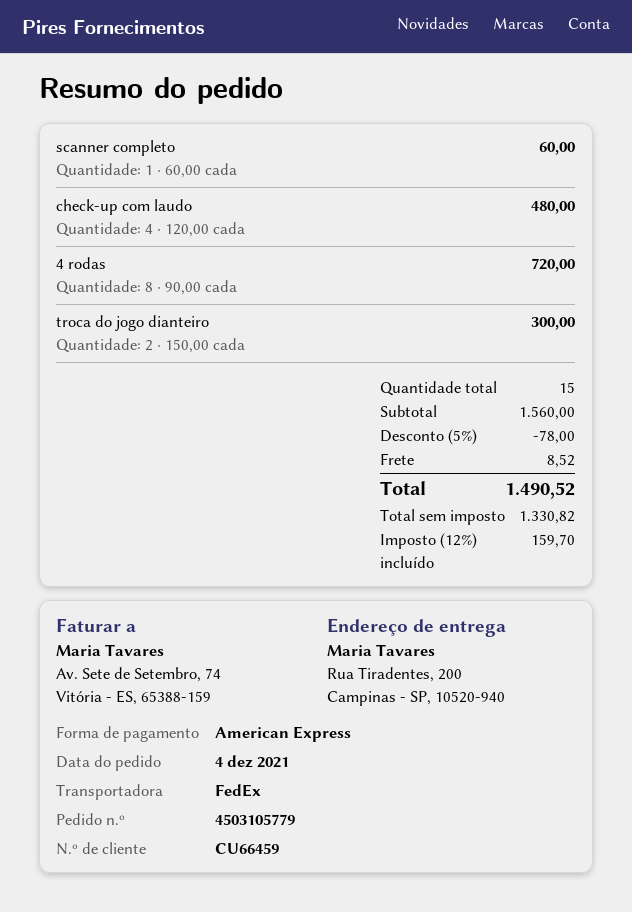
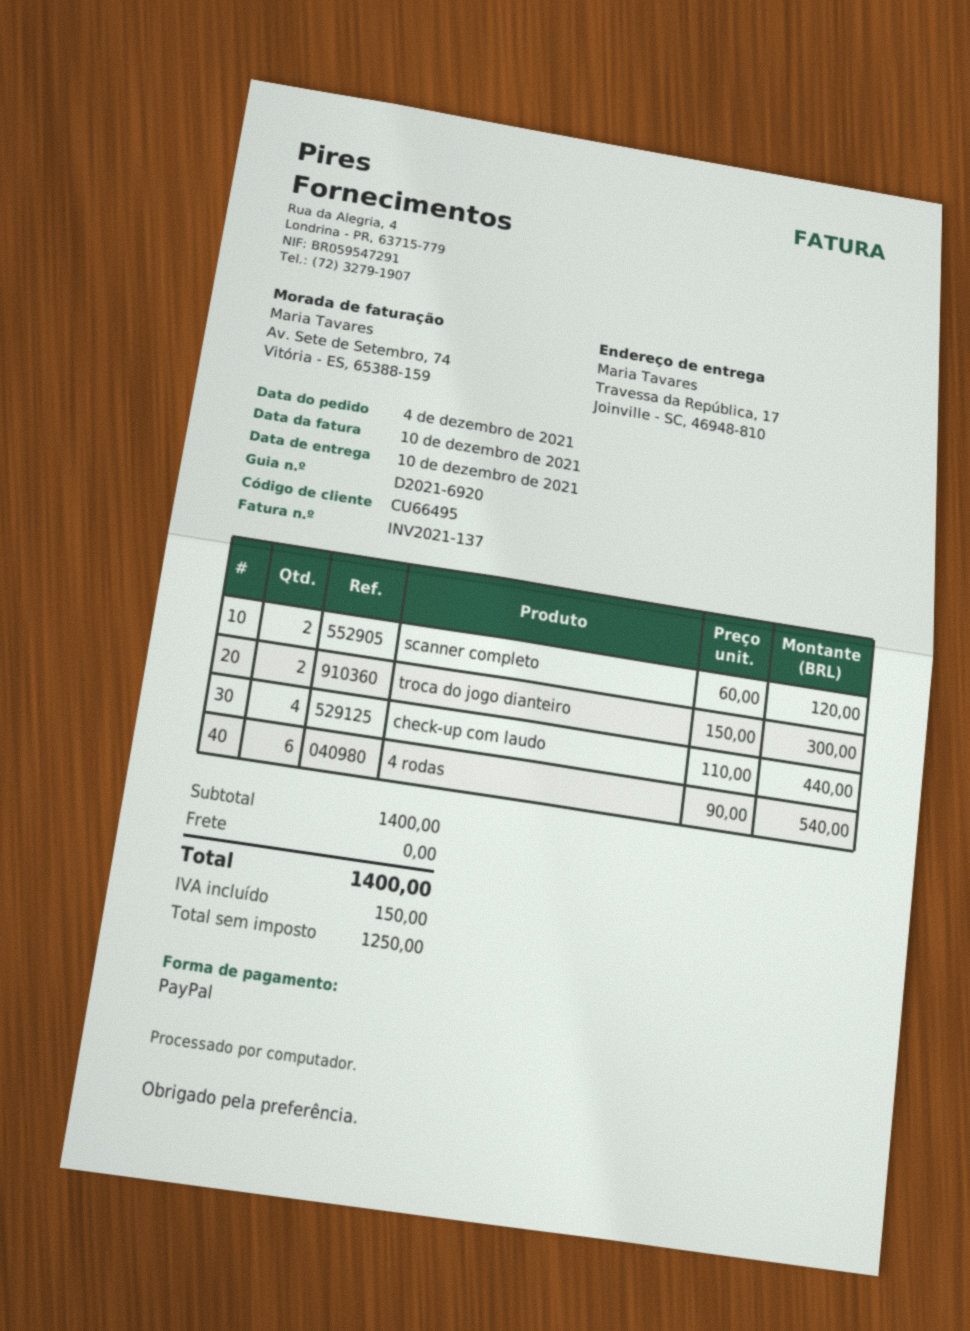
customer number: CU66459 -> CU66495
payment method: American Express -> PayPal
ship to: Rua Tiradentes, 200, Campinas - SP, 10520-940 -> Travessa da República, 17, Joinville - SC, 46948-810
scanner completo: 1 x 60.00 = 60.00 -> 2 x 60.00 = 120.00
check-up com laudo: 4 x 120.00 = 480.00 -> 4 x 110.00 = 440.00
4 rodas: 8 x 90.00 = 720.00 -> 6 x 90.00 = 540.00
subtotal: 1560.00 -> 1400.00
discount: 5% = 78.00 -> none
shipping: 8.52 -> 0.00
net: 1330.82 -> 1250.00
tax: 159.70 -> 150.00
total: 1490.52 -> 1400.00

